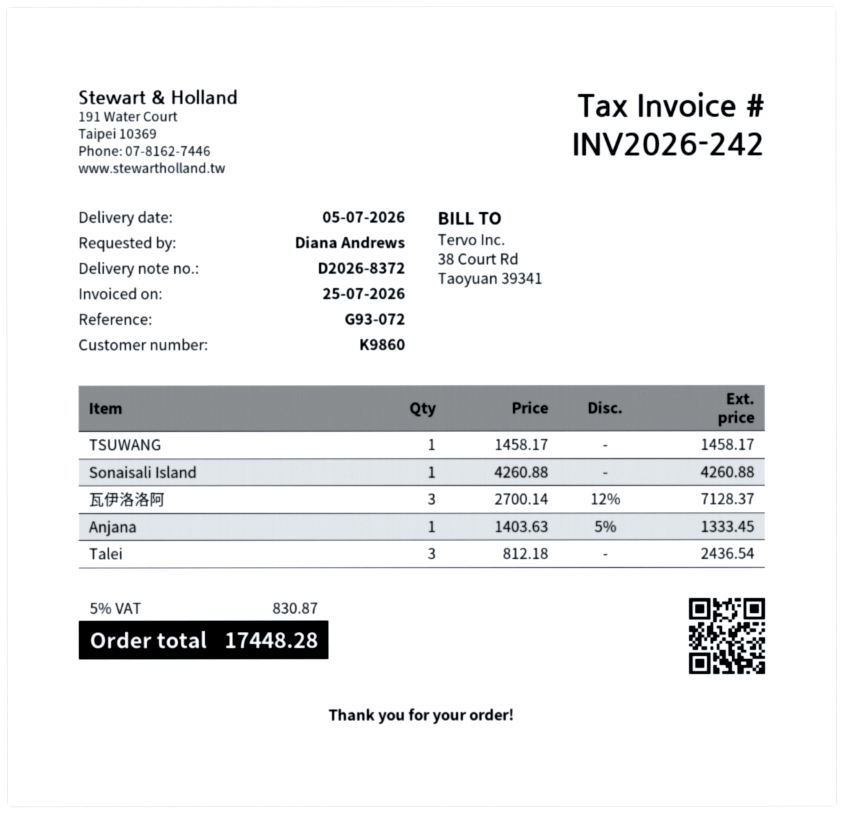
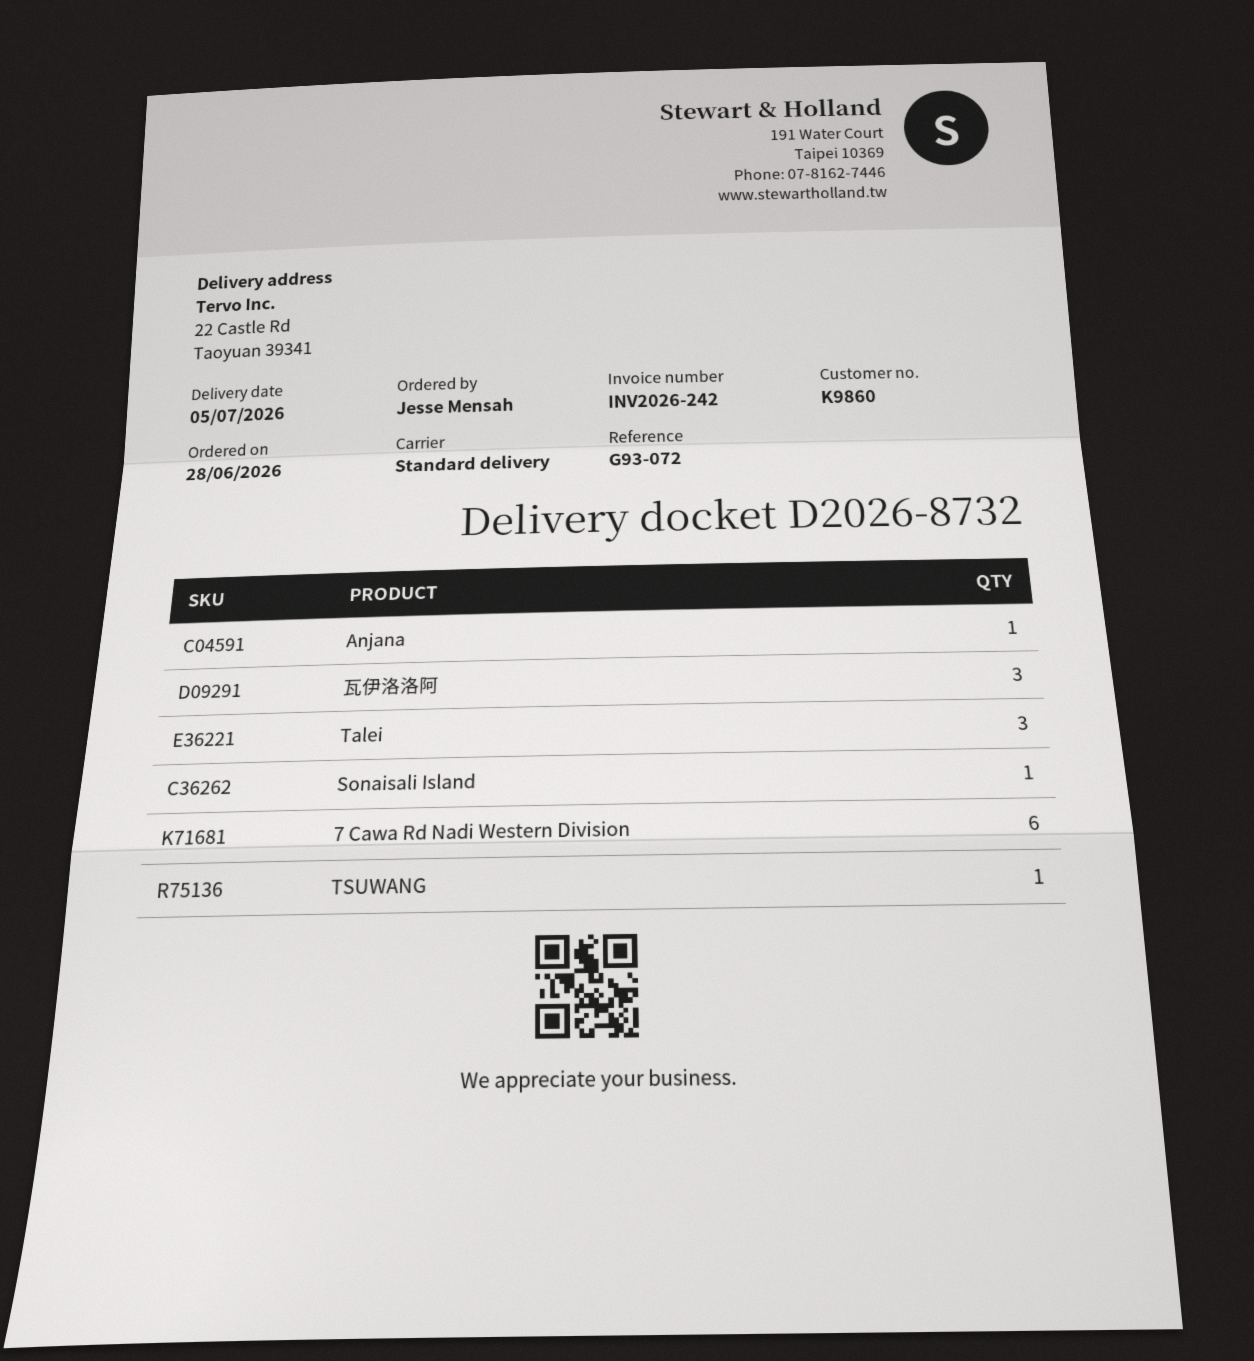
delivery note number: D2026-8372 -> D2026-8732
ordered by: Diana Andrews -> Jesse Mensah
7 Cawa Rd Nadi Western Division: none -> 6

